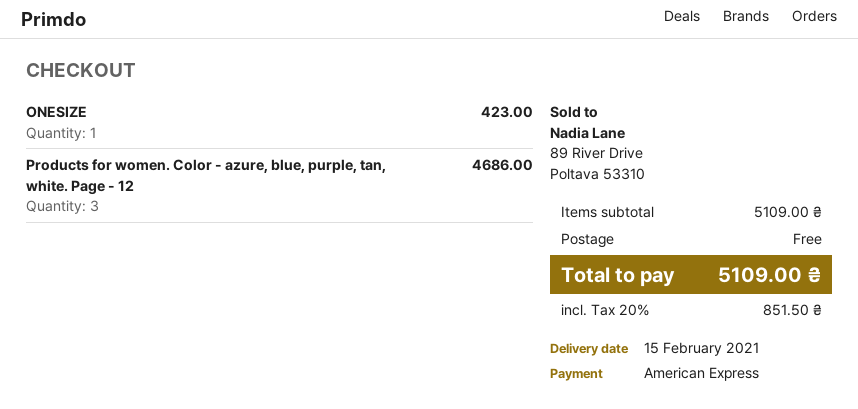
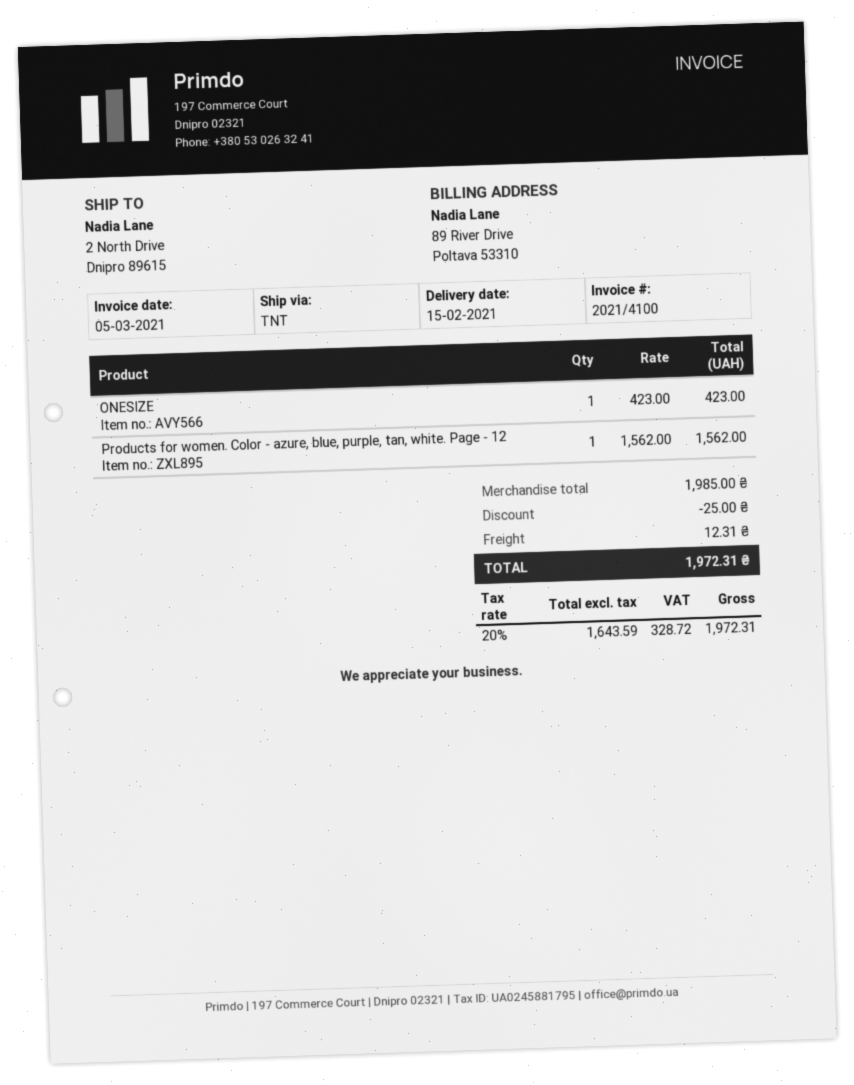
Products for women. Color - azure, blue, purple, tan, white. Page - 12: 3 for 4686.00 -> 1 for 1562.00
subtotal: 5109.00 -> 1985.00
discount: none -> 25.00
shipping: 0.00 -> 12.31
tax: 20% = 851.50 -> 20% = 328.72
total: 5109.00 -> 1972.31

